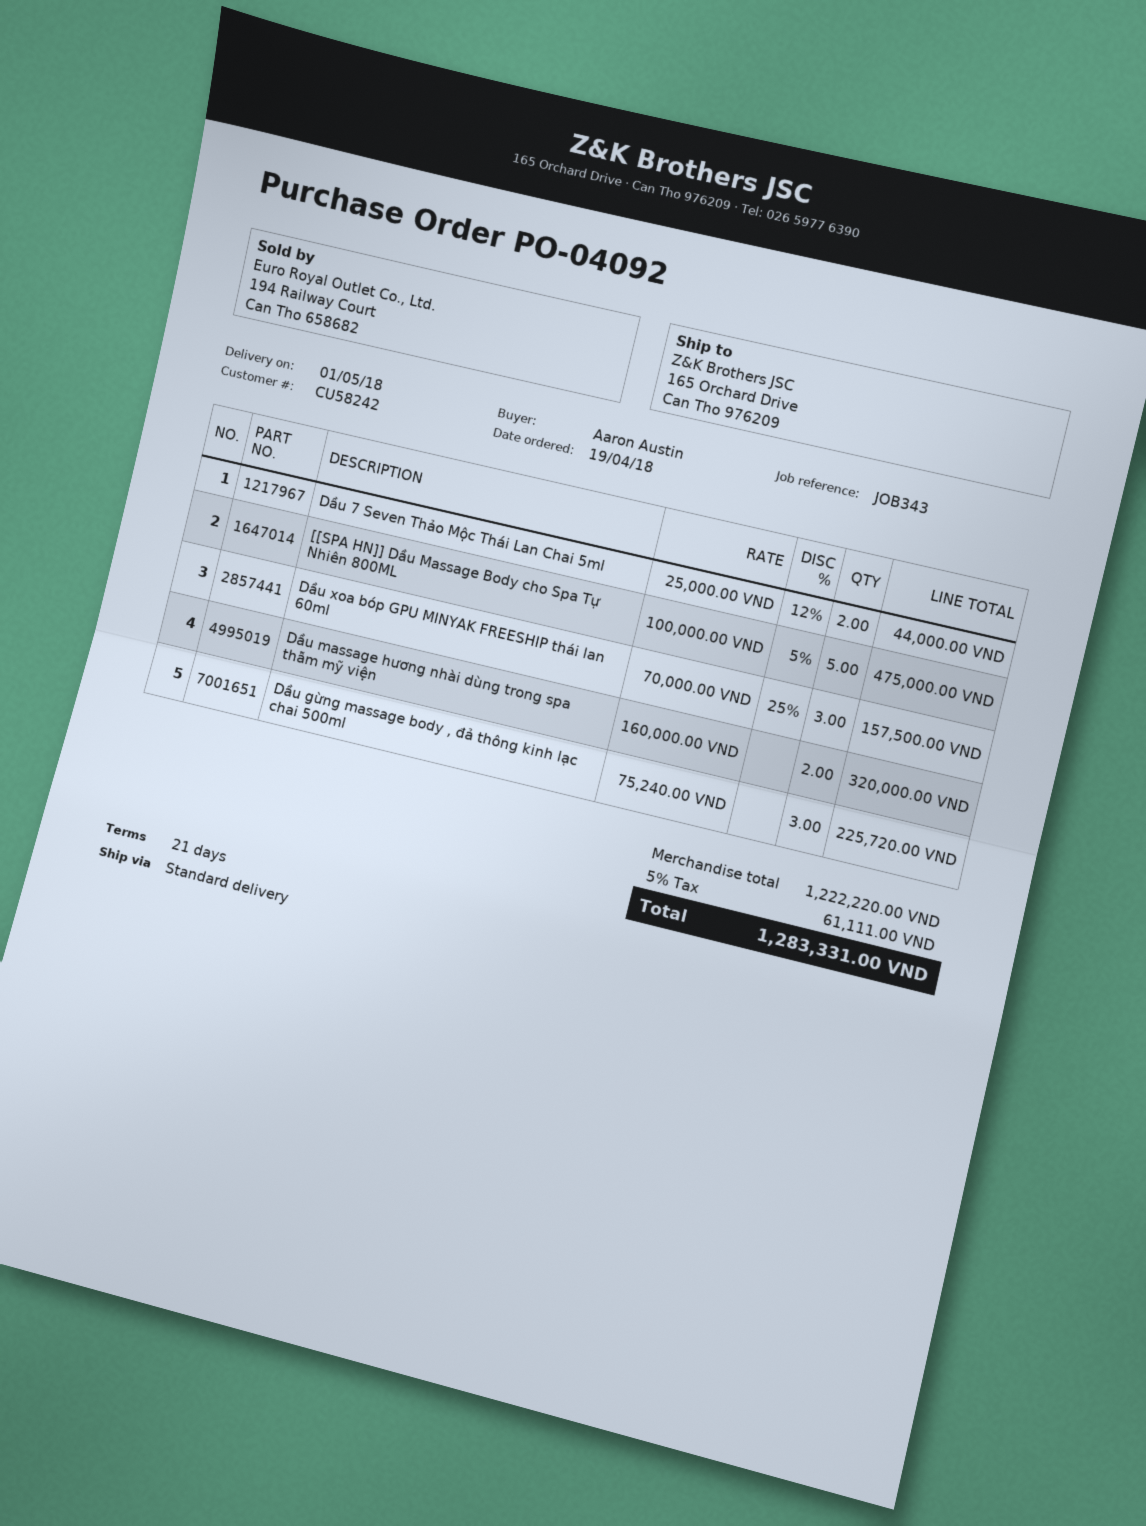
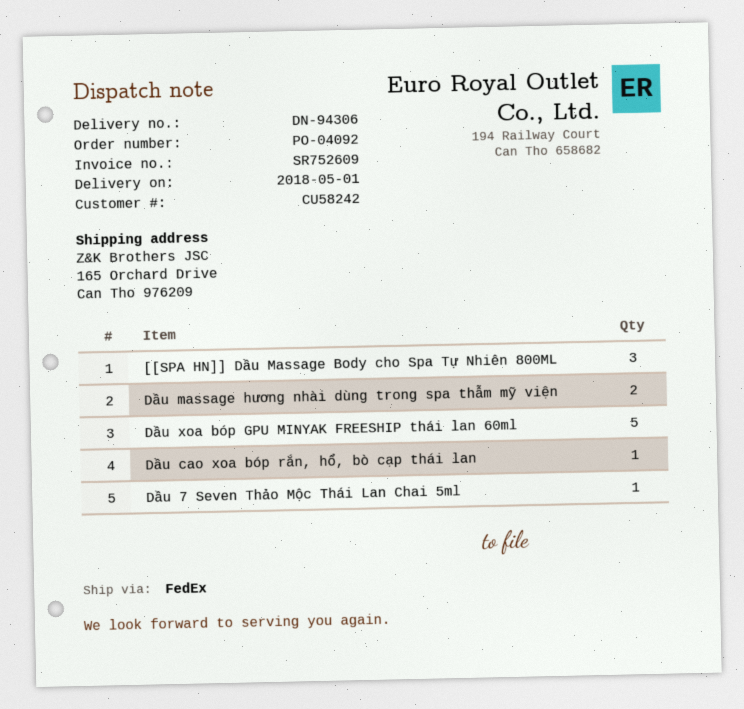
shipping method: standard -> FedEx
Dầu 7 Seven Thảo Mộc Thái Lan Chai 5ml: 2 -> 1
[[SPA HN]] Dầu Massage Body cho Spa Tự Nhiên 800ML: 5 -> 3
Dầu xoa bóp GPU MINYAK FREESHIP thái lan 60ml: 3 -> 5
Dầu gừng massage body , đả thông kinh lạc chai 500ml: 3 -> none
Dầu cao xoa bóp rắn, hổ, bò cạp thái lan: none -> 1

